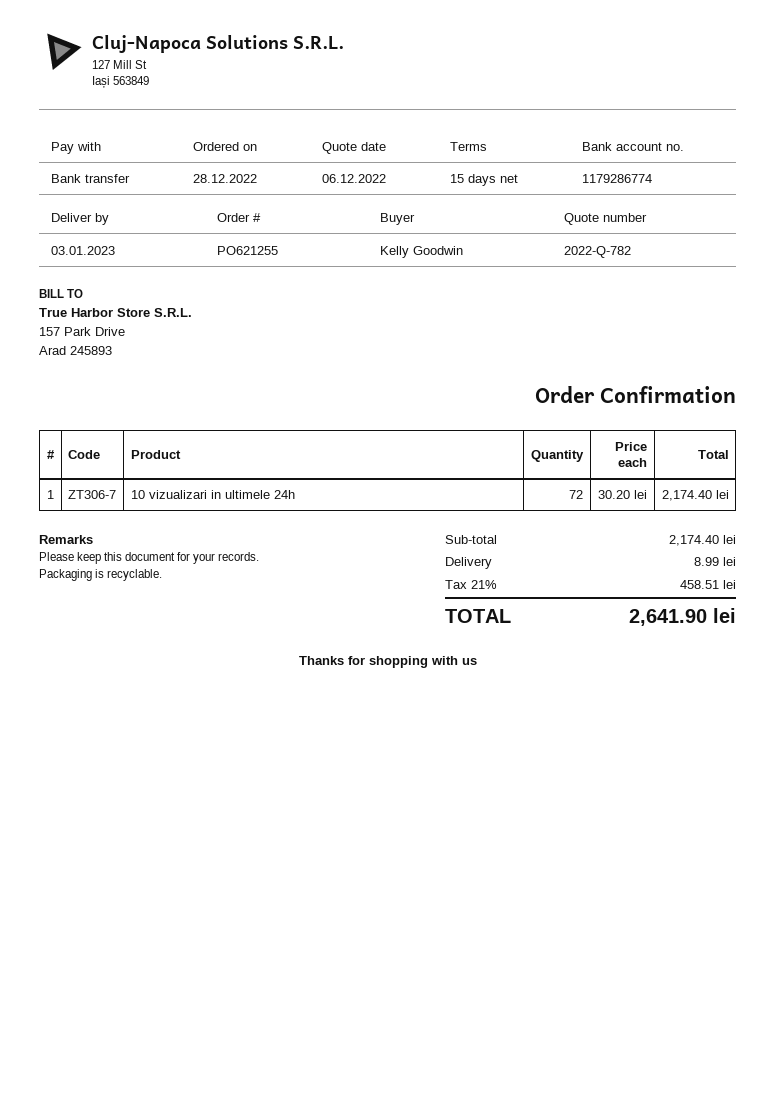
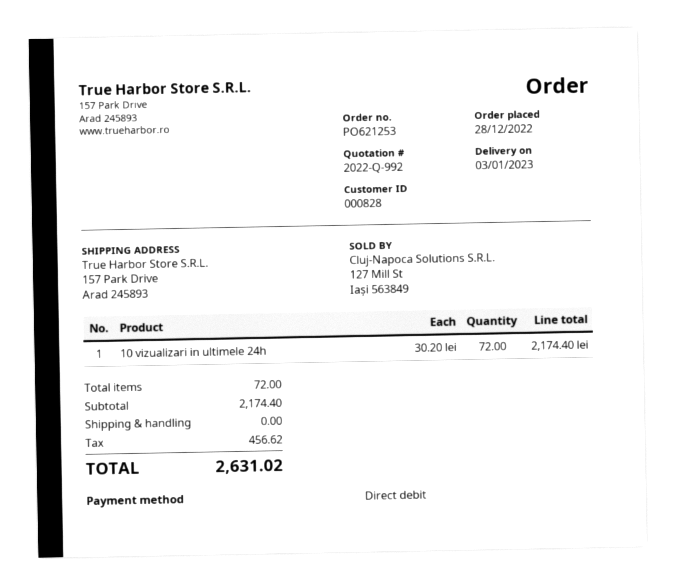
quote number: 2022-Q-782 -> 2022-Q-992
order number: PO621255 -> PO621253
payment method: bank transfer -> direct debit
shipping: 8.99 -> 0.00
tax: 458.51 -> 456.62
total: 2641.90 -> 2631.02

